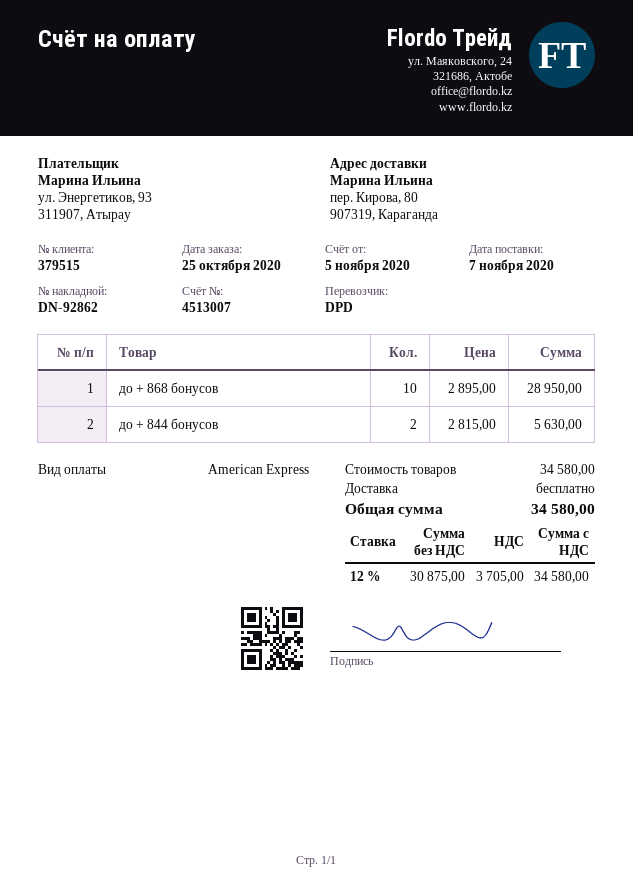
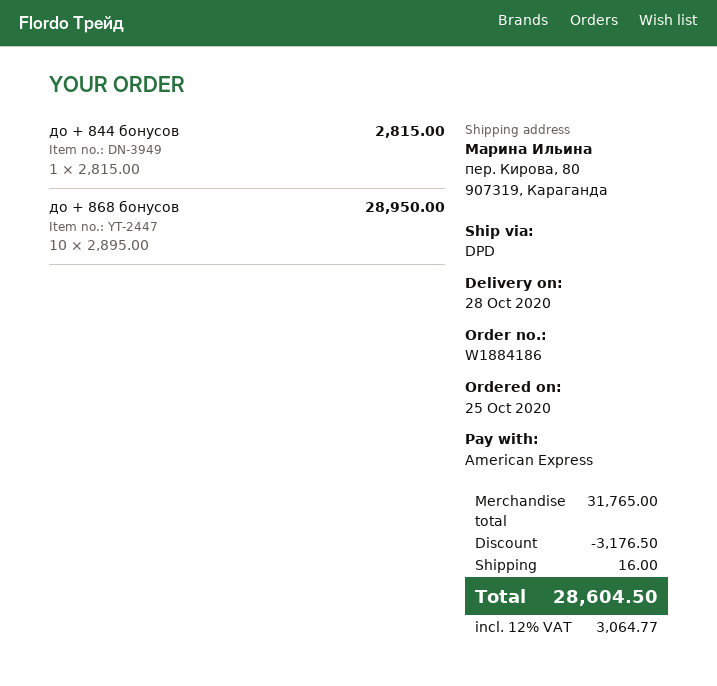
delivery date: 2020-11-07 -> 2020-10-28
до + 844 бонусов: 2 x 2815.00 = 5630.00 -> 1 x 2815.00 = 2815.00
subtotal: 34580.00 -> 31765.00
discount: none -> 3176.50
shipping: 0.00 -> 16.00
tax: 12% = 3705.00 -> 12% = 3064.77
total: 34580.00 -> 28604.50

